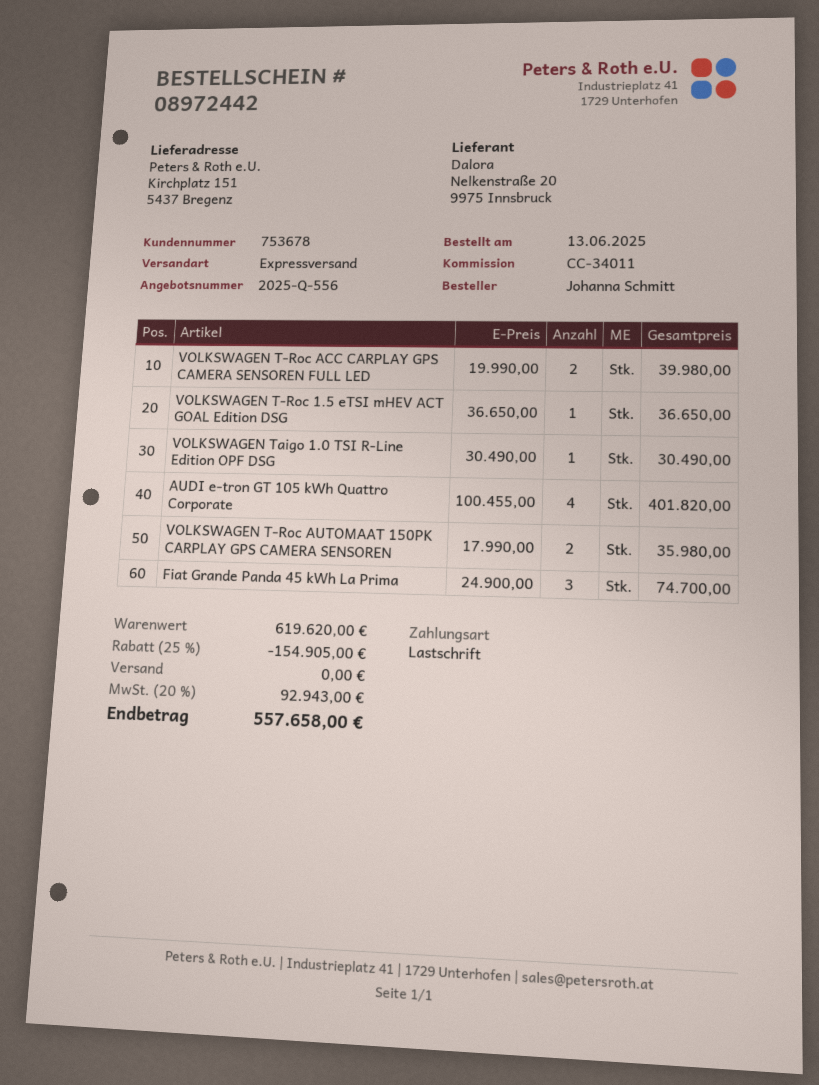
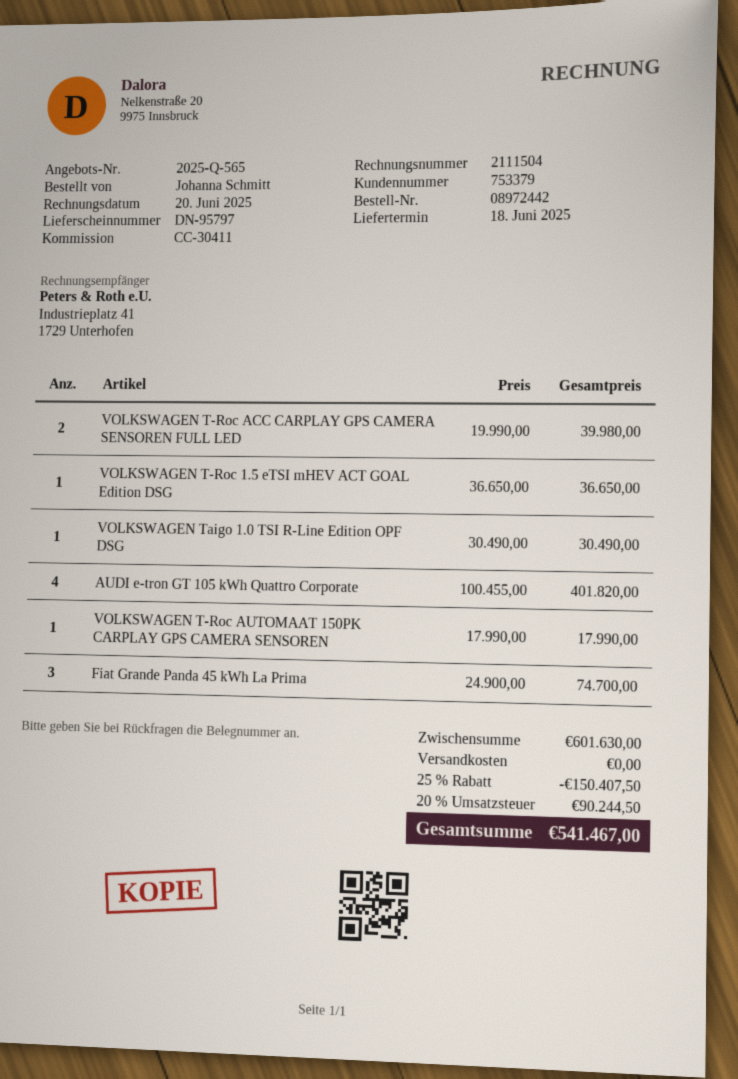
quote number: 2025-Q-556 -> 2025-Q-565
customer number: 753678 -> 753379
reference: CC-34011 -> CC-30411
VOLKSWAGEN T-Roc AUTOMAAT 150PK CARPLAY GPS CAMERA SENSOREN: 2 x 17990.00 = 35980.00 -> 1 x 17990.00 = 17990.00
subtotal: 619620.00 -> 601630.00
discount: 25% = 154905.00 -> 25% = 150407.50
tax: 20% = 92943.00 -> 20% = 90244.50
total: 557658.00 -> 541467.00

